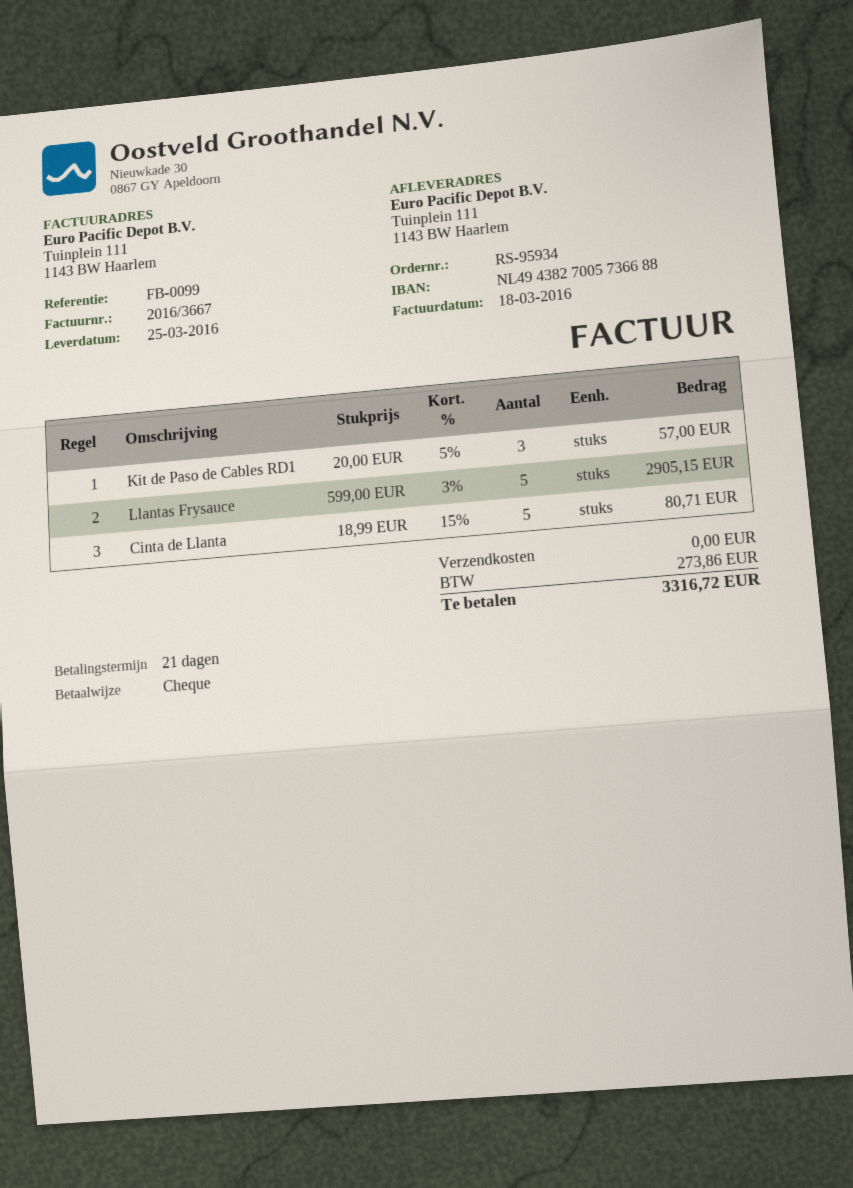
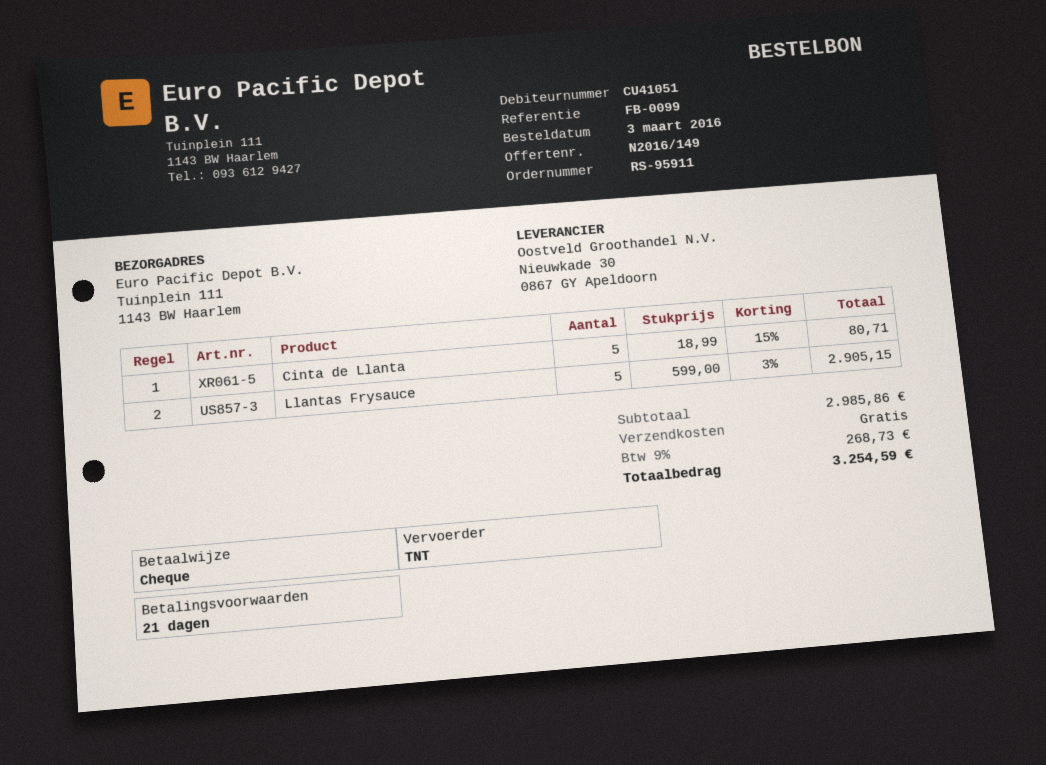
order number: RS-95934 -> RS-95911
Kit de Paso de Cables RD1: 3 x 20.00 - 5% = 57.00 -> none
tax: 273.86 -> 268.73
total: 3316.72 -> 3254.59

